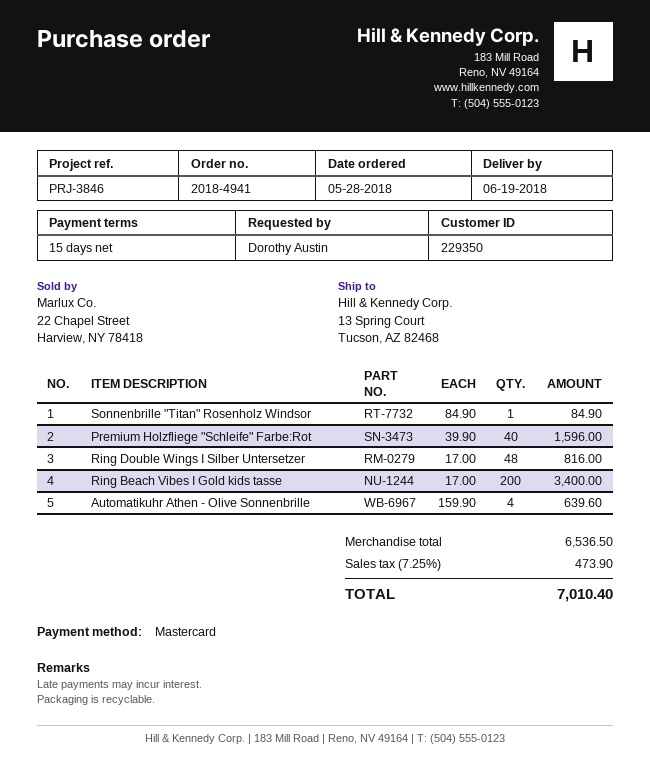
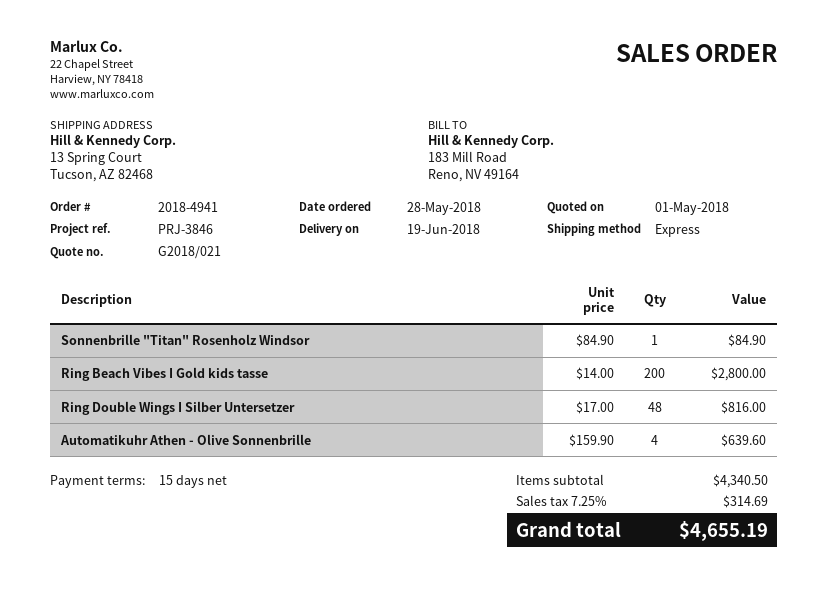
Premium Holzfliege "Schleife" Farbe:Rot: 40 x 39.90 = 1596.00 -> none
Ring Beach Vibes I Gold kids tasse: 200 x 17.00 = 3400.00 -> 200 x 14.00 = 2800.00
subtotal: 6536.50 -> 4340.50
tax: 7.25% = 473.90 -> 7.25% = 314.69
total: 7010.40 -> 4655.19

